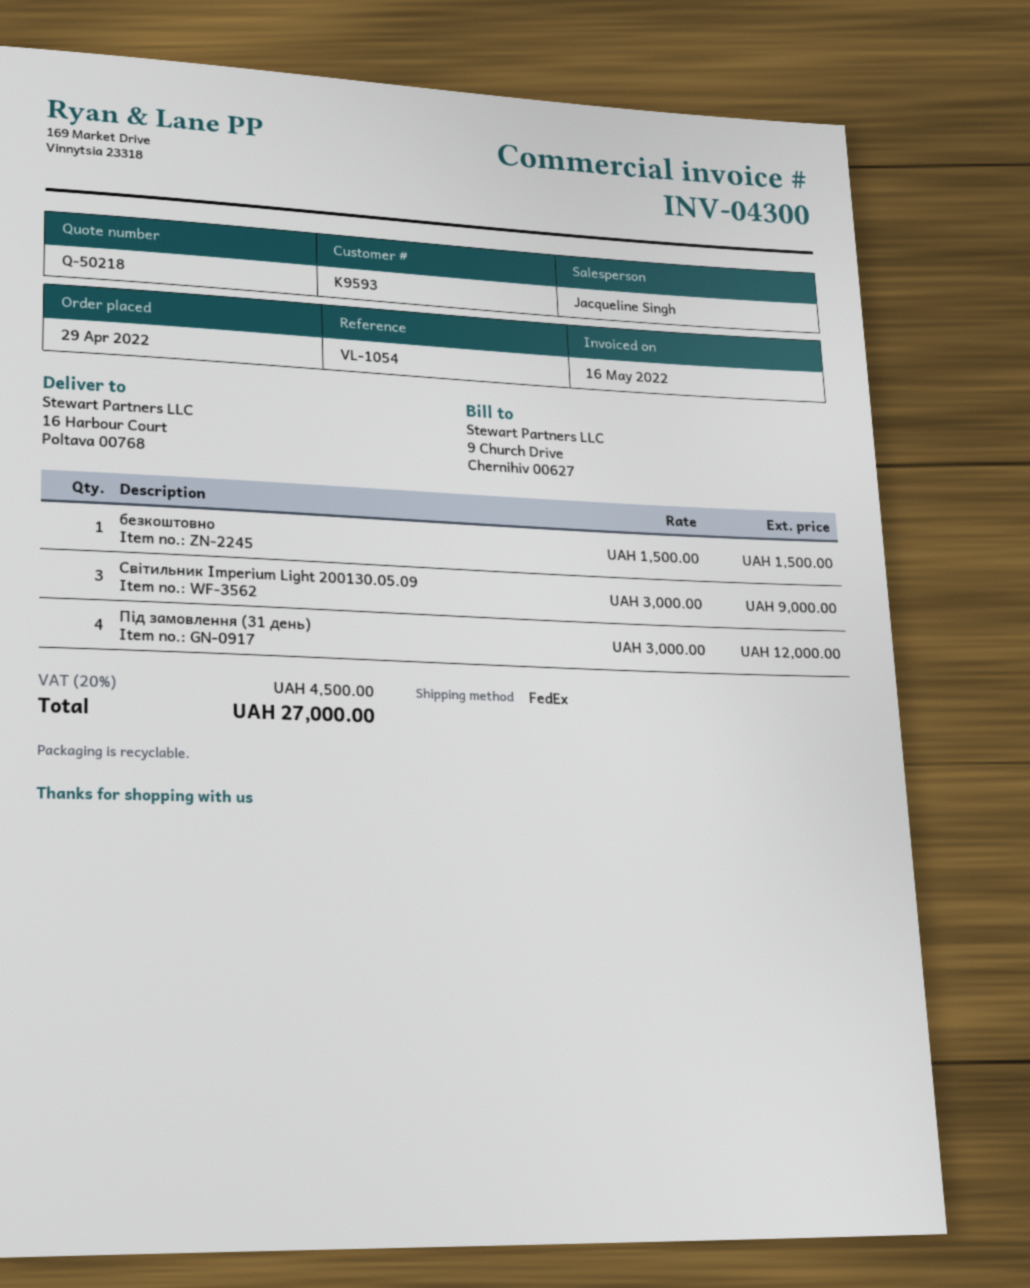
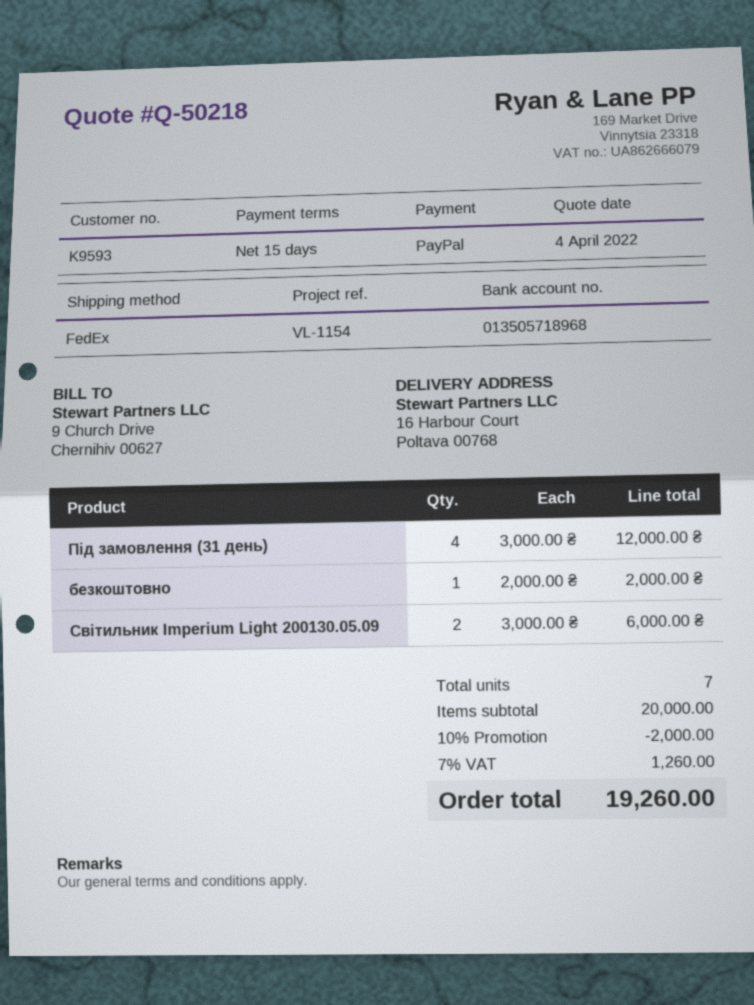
reference: VL-1054 -> VL-1154
безкоштовно: 1 x 1500.00 = 1500.00 -> 1 x 2000.00 = 2000.00
Світильник Imperium Light 200130.05.09: 3 x 3000.00 = 9000.00 -> 2 x 3000.00 = 6000.00
discount: none -> 10% = 2000.00
tax: 20% = 4500.00 -> 7% = 1260.00
total: 27000.00 -> 19260.00

